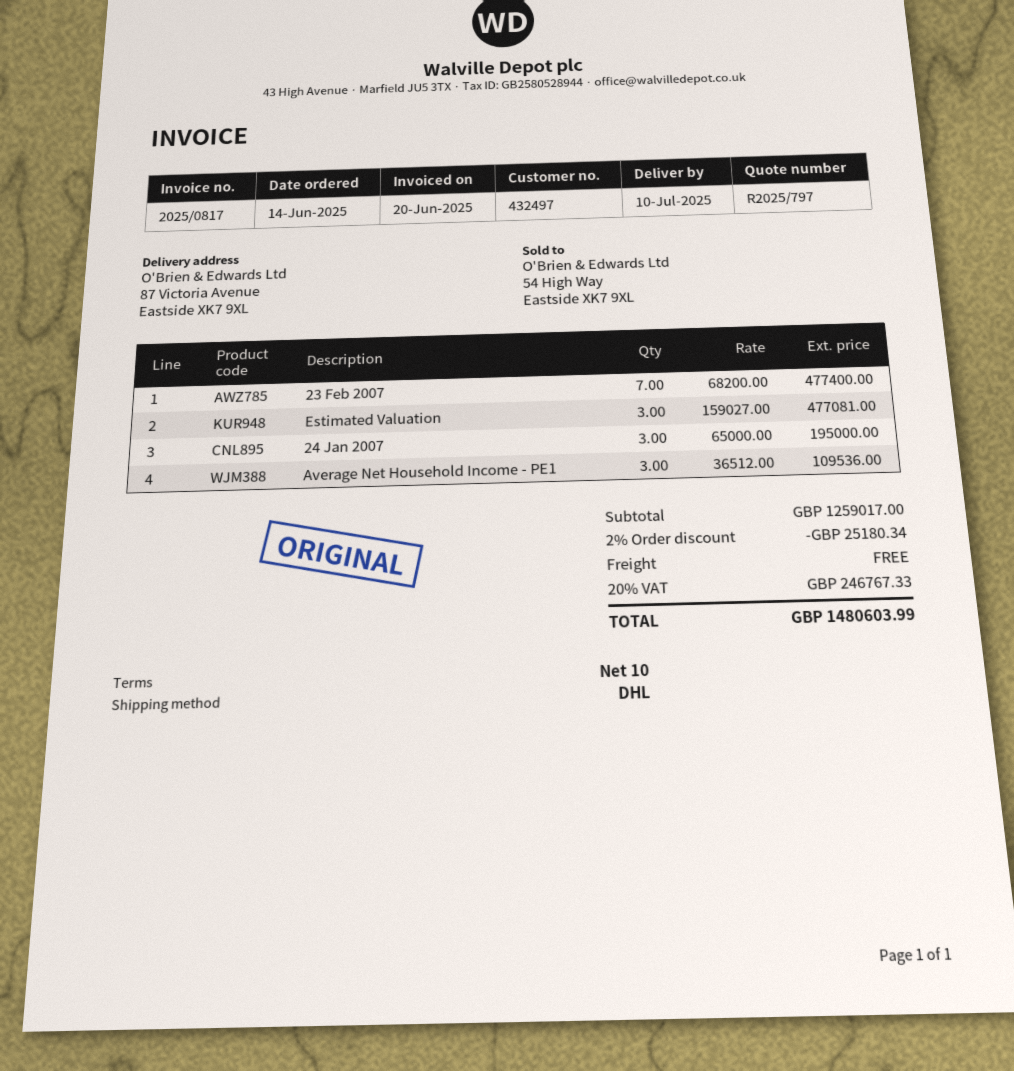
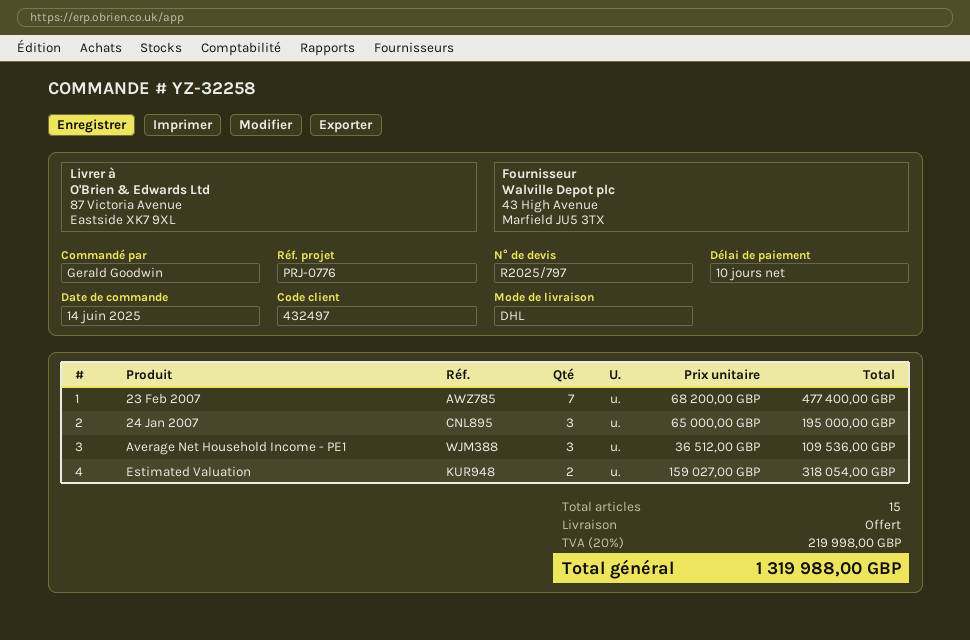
Estimated Valuation: 3 x 159027.00 = 477081.00 -> 2 x 159027.00 = 318054.00
discount: 2% = 25180.34 -> none
tax: 20% = 246767.33 -> 20% = 219998.00
total: 1480603.99 -> 1319988.00

